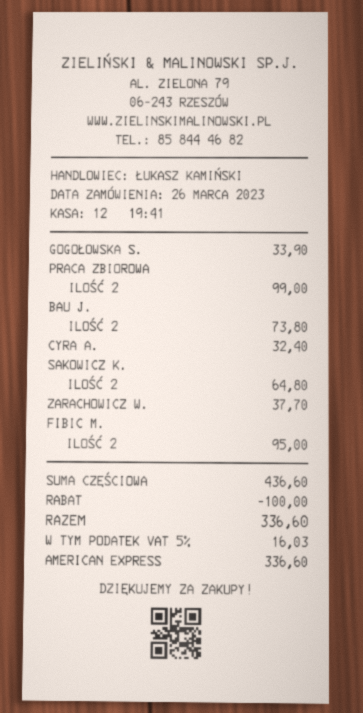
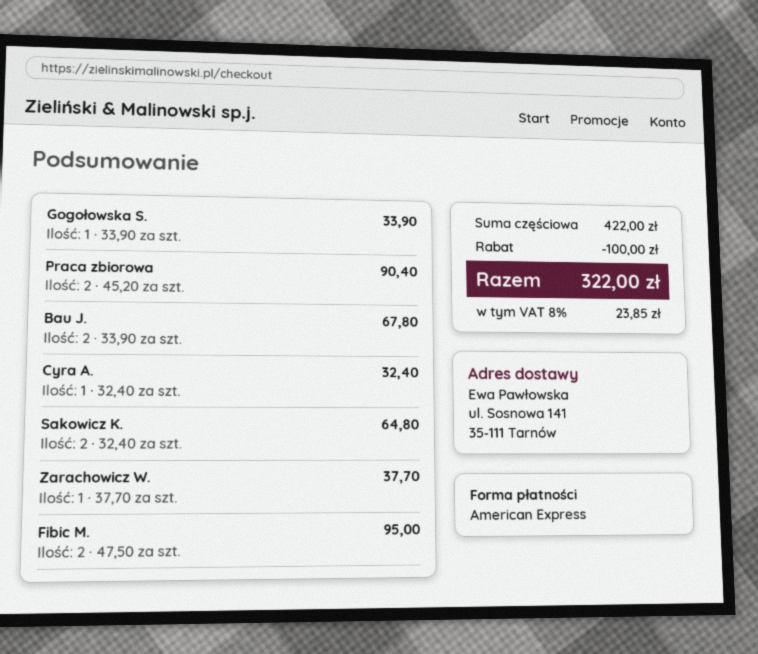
PRACA ZBIOROWA: 2 for 99.00 -> 2 for 90.40
BAU J.: 2 for 73.80 -> 2 for 67.80
subtotal: 436.60 -> 422.00
tax: 5% = 16.03 -> 8% = 23.85
total: 336.60 -> 322.00

